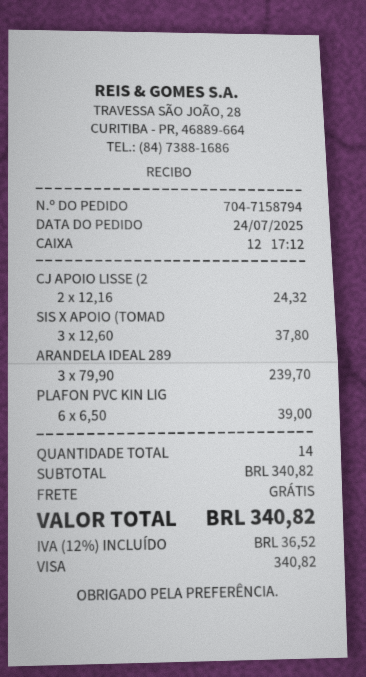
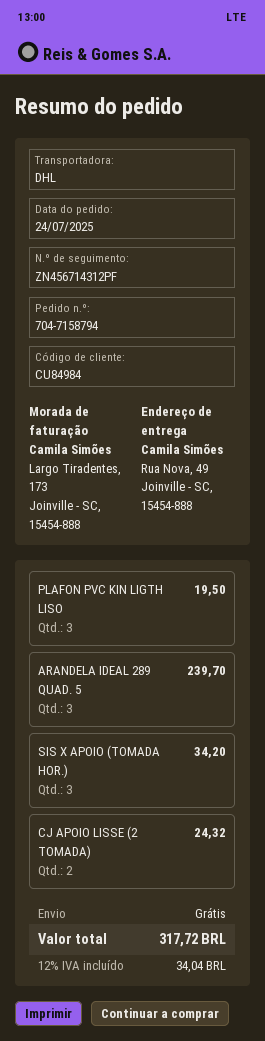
SIS X APOIO (TOMAD: 3 for 37.80 -> 3 for 34.20
PLAFON PVC KIN LIG: 6 for 39.00 -> 3 for 19.50
tax: 12% = 36.52 -> 12% = 34.04
total: 340.82 -> 317.72

